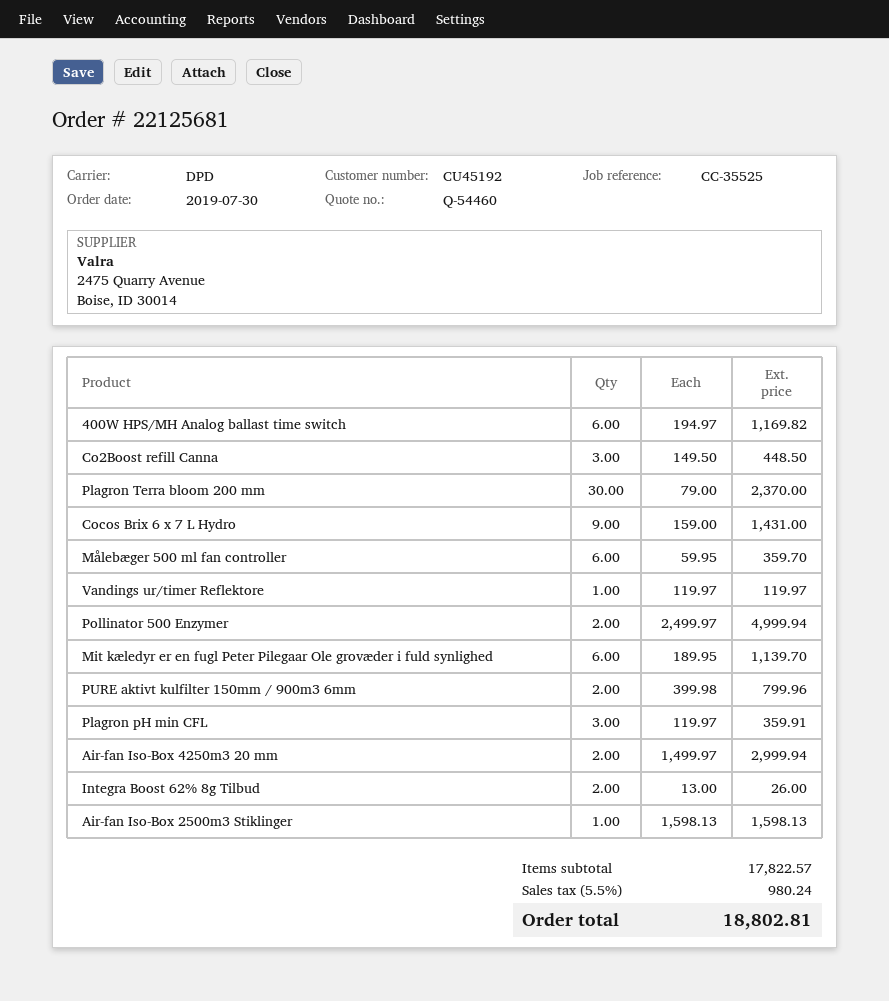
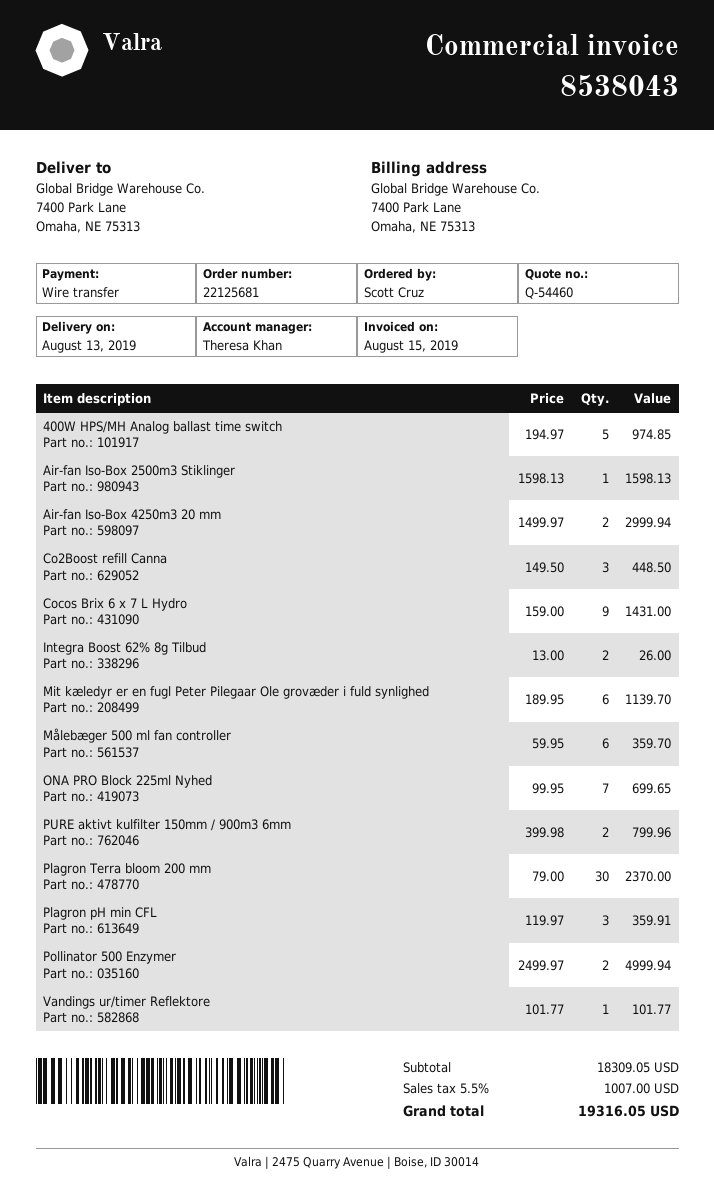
400W HPS/MH Analog ballast time switch: 6 x 194.97 = 1169.82 -> 5 x 194.97 = 974.85
Vandings ur/timer Reflektore: 1 x 119.97 = 119.97 -> 1 x 101.77 = 101.77
ONA PRO Block 225ml Nyhed: none -> 7 x 99.95 = 699.65
subtotal: 17822.57 -> 18309.05
tax: 5.5% = 980.24 -> 5.5% = 1007.00
total: 18802.81 -> 19316.05

